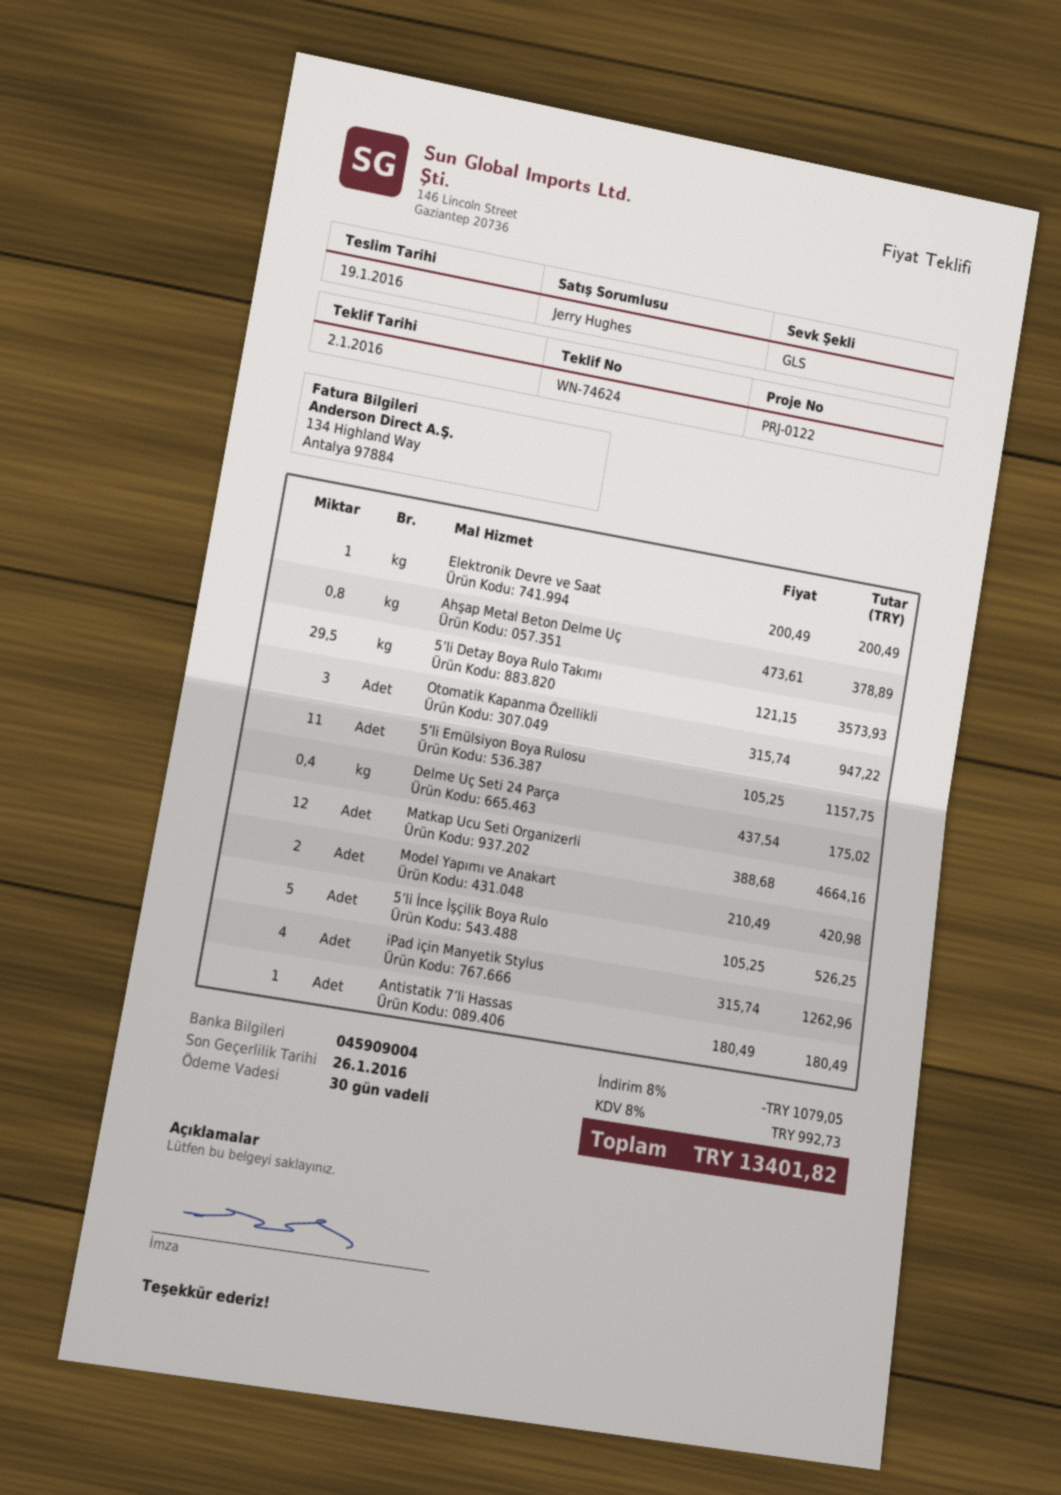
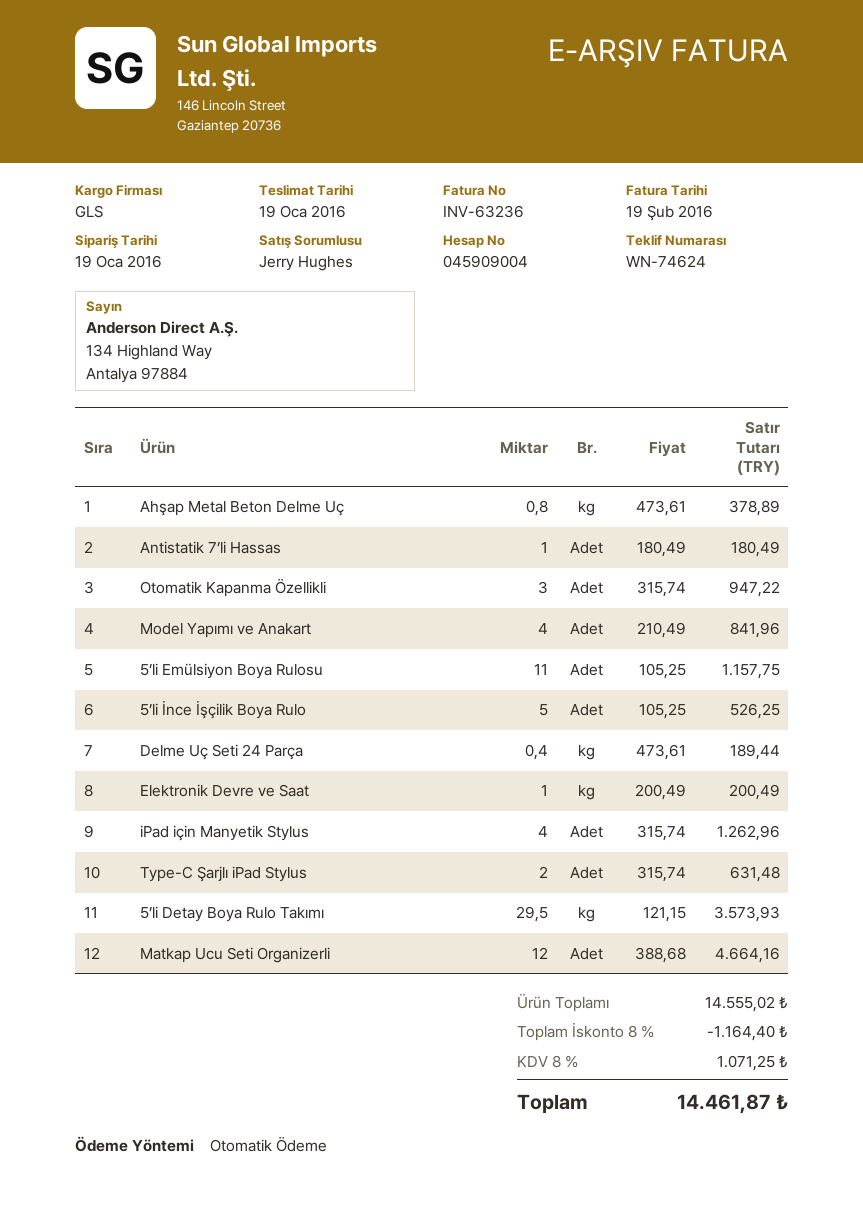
Delme Uç Seti 24 Parça: 0.4 x 437.54 = 175.02 -> 0.4 x 473.61 = 189.44
Model Yapımı ve Anakart: 2 x 210.49 = 420.98 -> 4 x 210.49 = 841.96
Type-C Şarjlı iPad Stylus: none -> 2 x 315.74 = 631.48
discount: 8% = 1079.05 -> 8% = 1164.40
tax: 8% = 992.73 -> 8% = 1071.25
total: 13401.82 -> 14461.87

